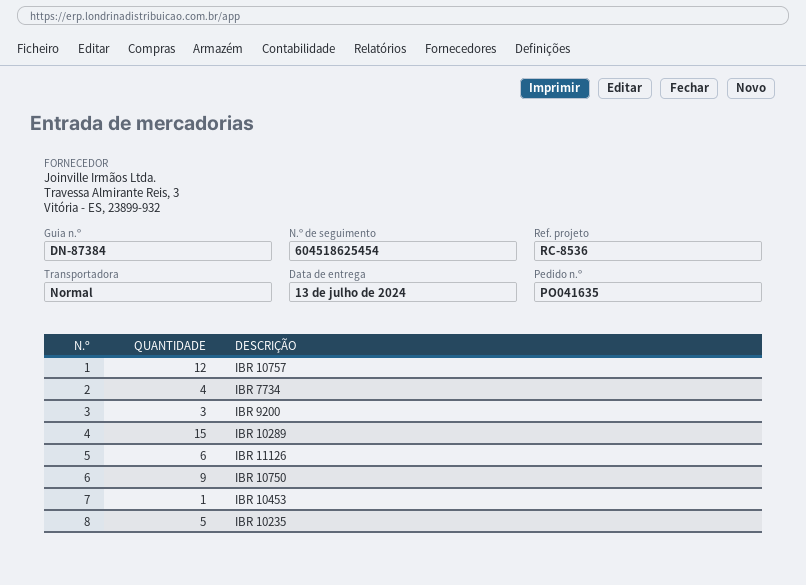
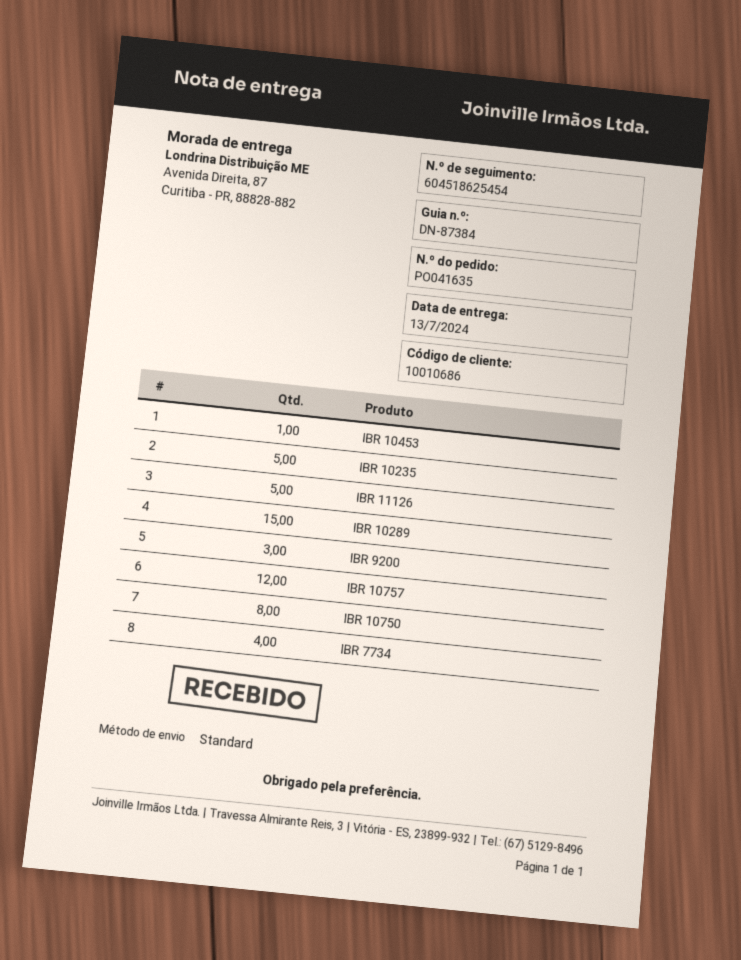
IBR 11126: 6 -> 5
IBR 10750: 9 -> 8

